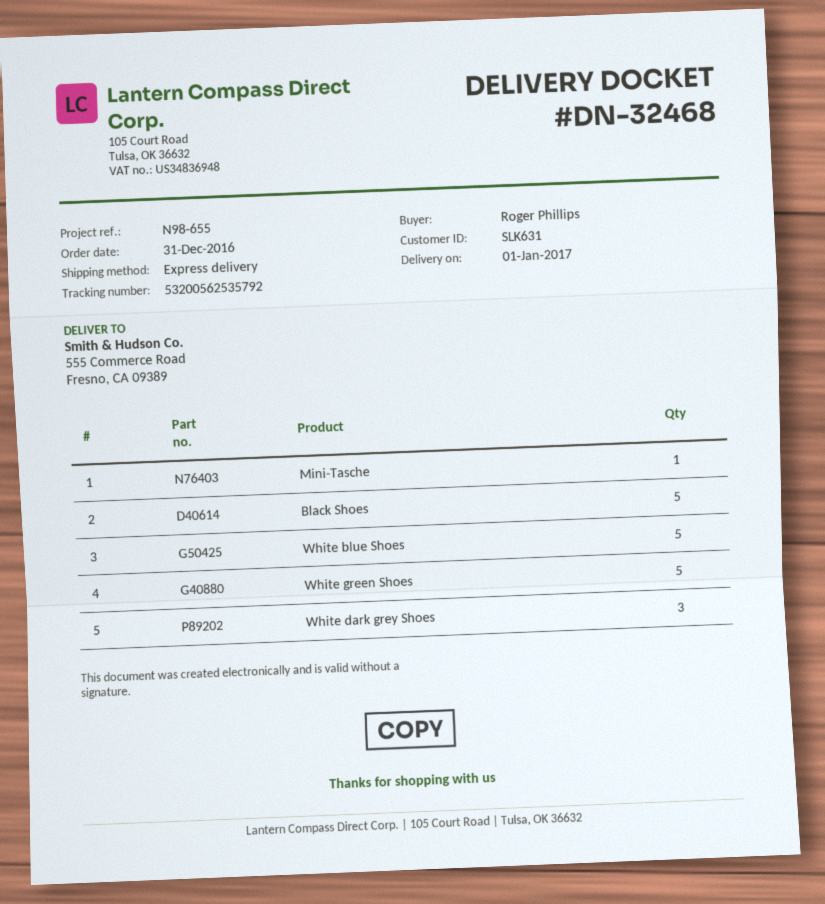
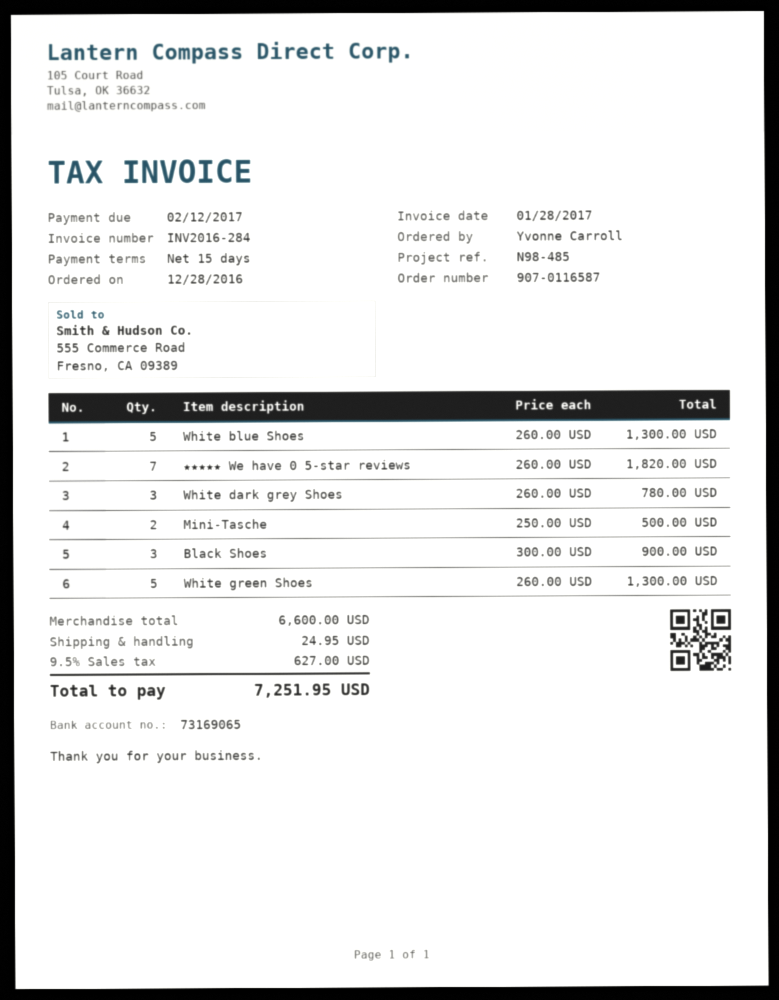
order date: 2016-12-31 -> 2016-12-28
reference: N98-655 -> N98-485
ordered by: Roger Phillips -> Yvonne Carroll
Mini-Tasche: 1 -> 2
Black Shoes: 5 -> 3
★★★★★ We have 0 5-star reviews: none -> 7

